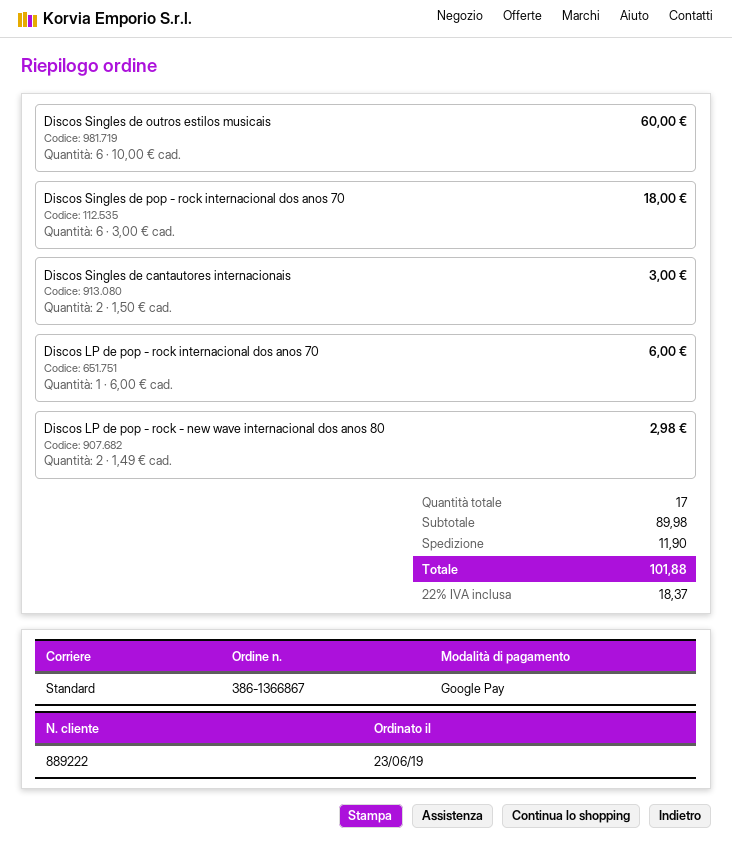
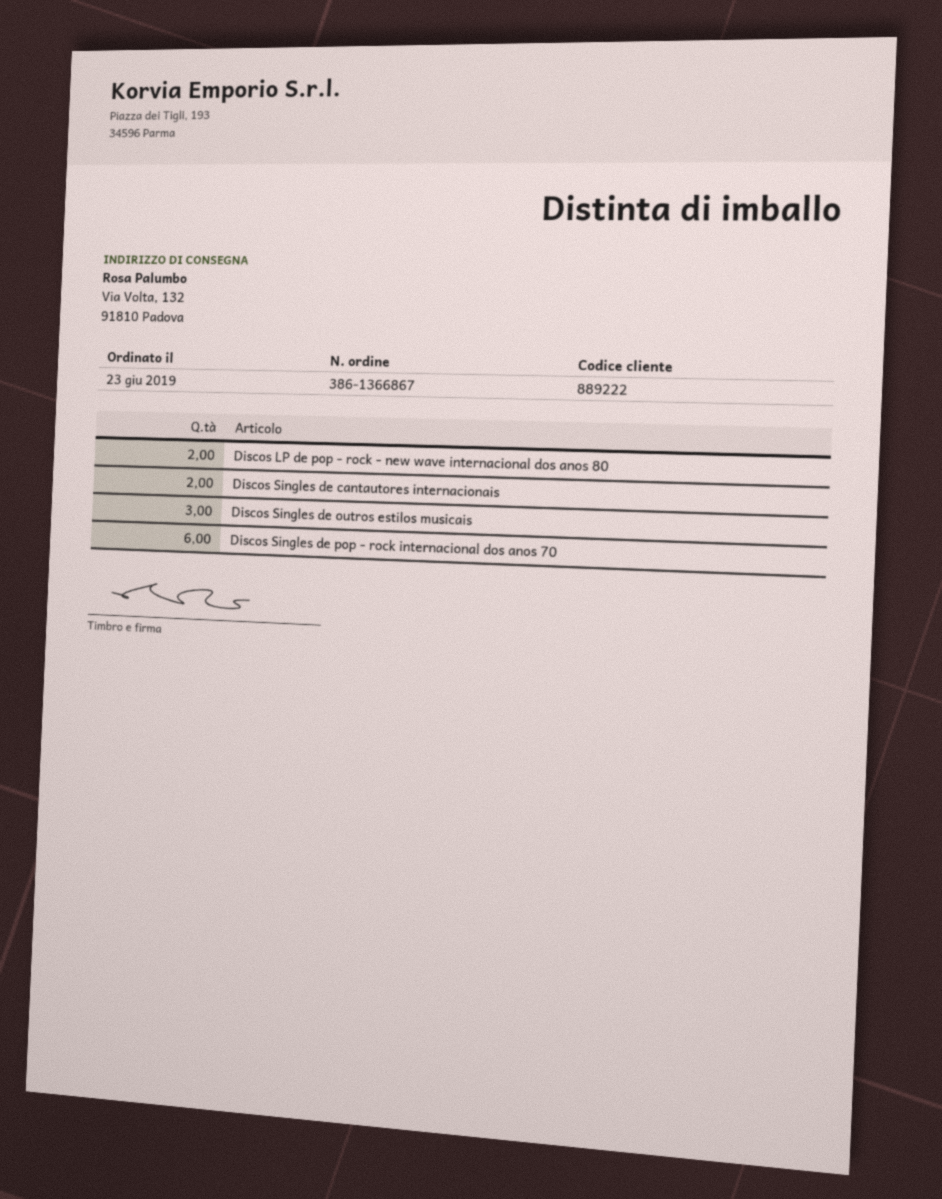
Discos Singles de outros estilos musicais: 6 -> 3
Discos LP de pop - rock internacional dos anos 70: 1 -> none

